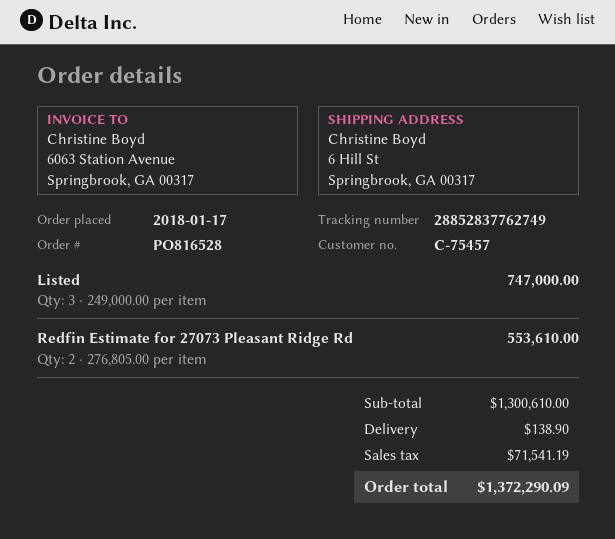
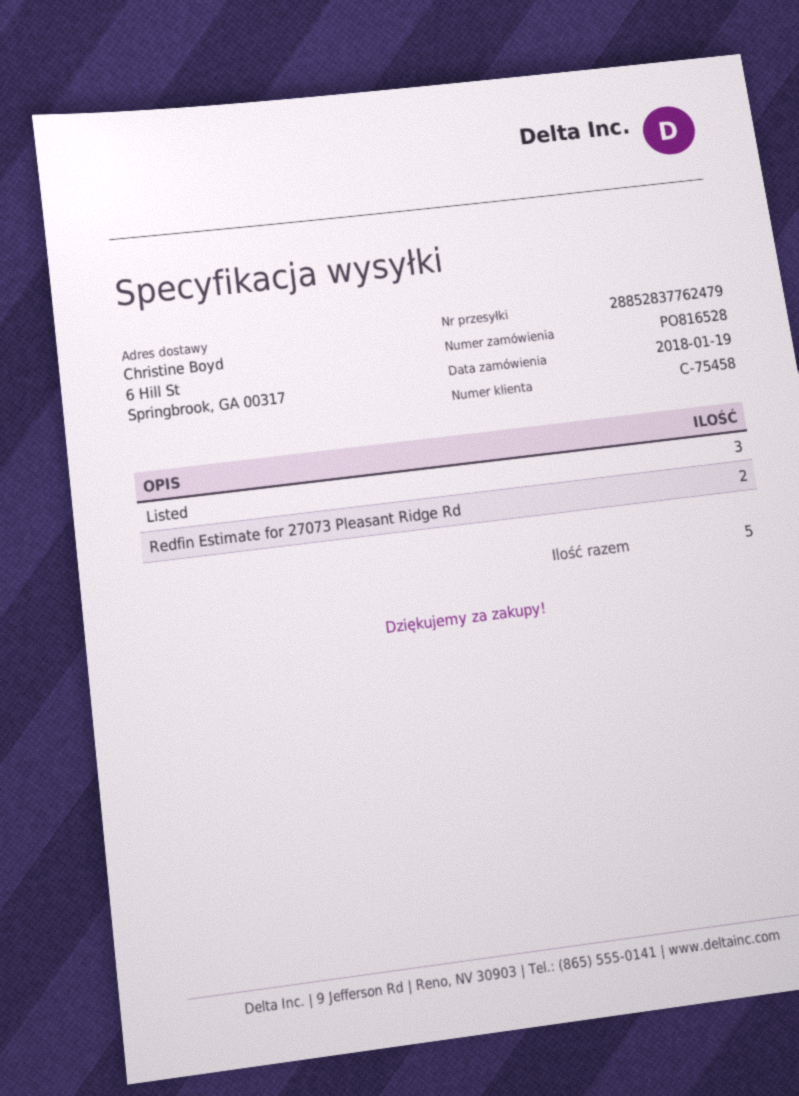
order date: 2018-01-17 -> 2018-01-19
customer number: C-75457 -> C-75458
tracking number: 28852837762749 -> 28852837762479

